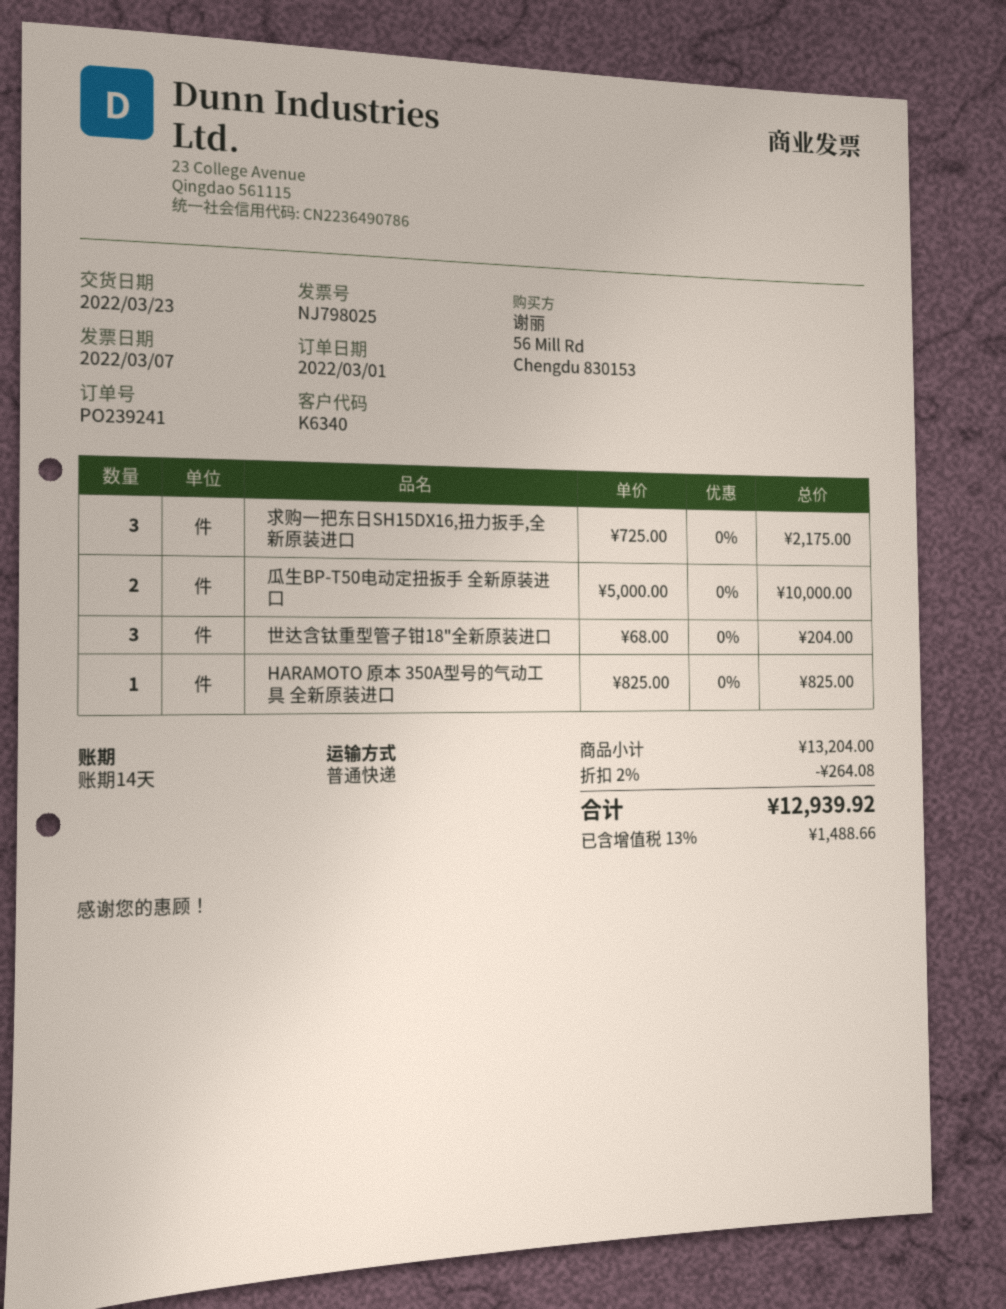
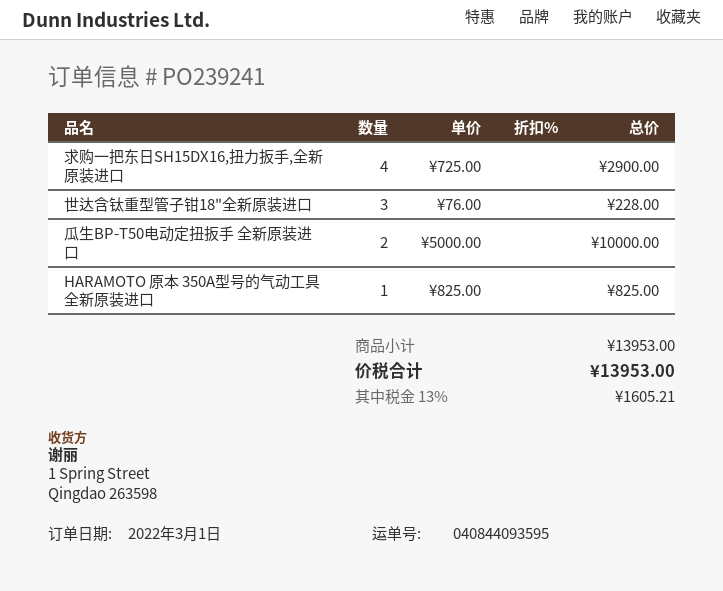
求购一把东日SH15DX16,扭力扳手,全新原装进口: 3 x 725.00 = 2175.00 -> 4 x 725.00 = 2900.00
世达含钛重型管子钳18"全新原装进口: 3 x 68.00 = 204.00 -> 3 x 76.00 = 228.00
subtotal: 13204.00 -> 13953.00
discount: 2% = 264.08 -> none
tax: 13% = 1488.66 -> 13% = 1605.21
total: 12939.92 -> 13953.00

